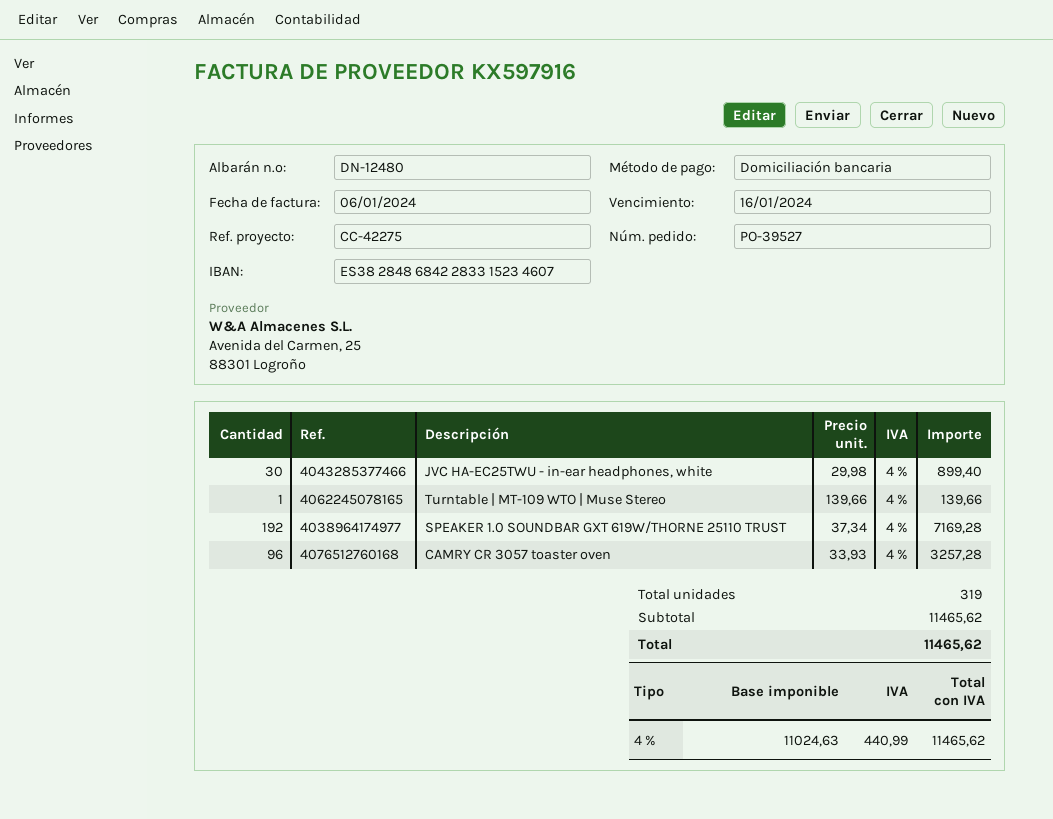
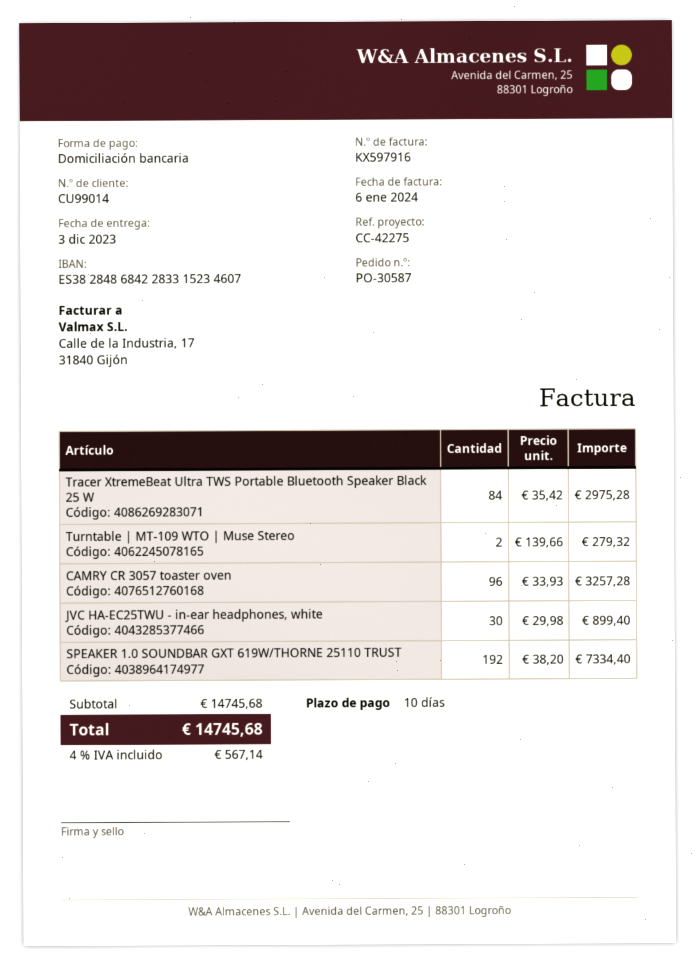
order number: PO-39527 -> PO-30587
Turntable | MT-109 WTO | Muse Stereo: 1 x 139.66 = 139.66 -> 2 x 139.66 = 279.32
SPEAKER 1.0 SOUNDBAR GXT 619W/THORNE 25110 TRUST: 192 x 37.34 = 7169.28 -> 192 x 38.20 = 7334.40
Tracer XtremeBeat Ultra TWS Portable Bluetooth Speaker Black 25 W: none -> 84 x 35.42 = 2975.28
subtotal: 11465.62 -> 14745.68
tax: 4% = 440.99 -> 4% = 567.14
total: 11465.62 -> 14745.68

